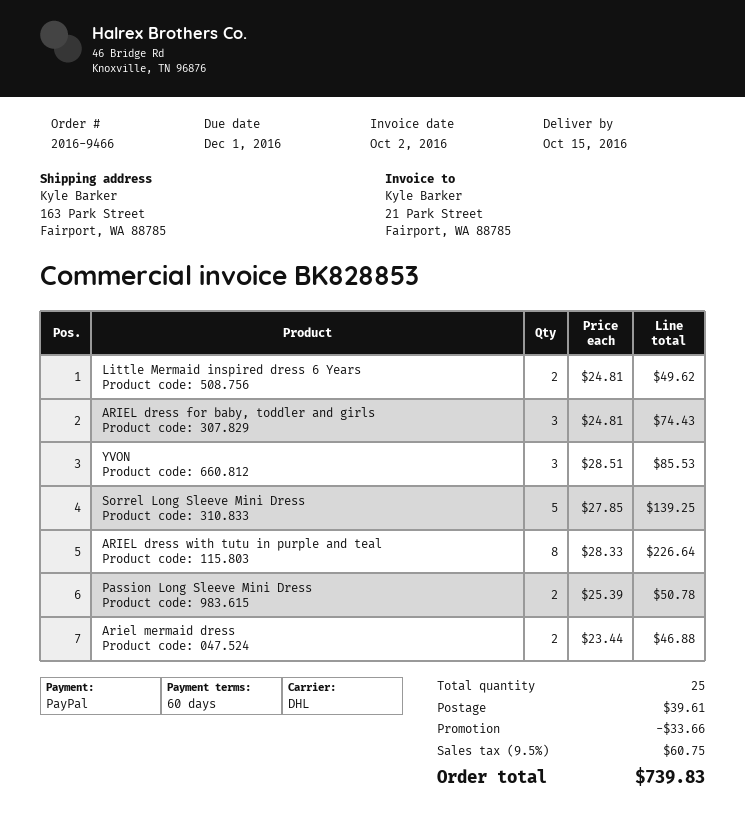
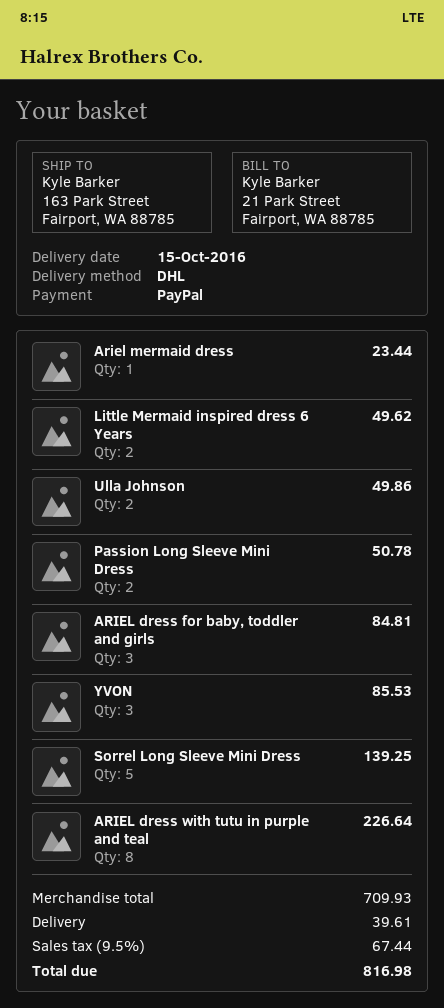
ARIEL dress for baby, toddler and girls: 3 for 74.43 -> 3 for 84.81
Ariel mermaid dress: 2 for 46.88 -> 1 for 23.44
Ulla Johnson: none -> 2 for 49.86
discount: 33.66 -> none
tax: 9.5% = 60.75 -> 9.5% = 67.44
total: 739.83 -> 816.98

